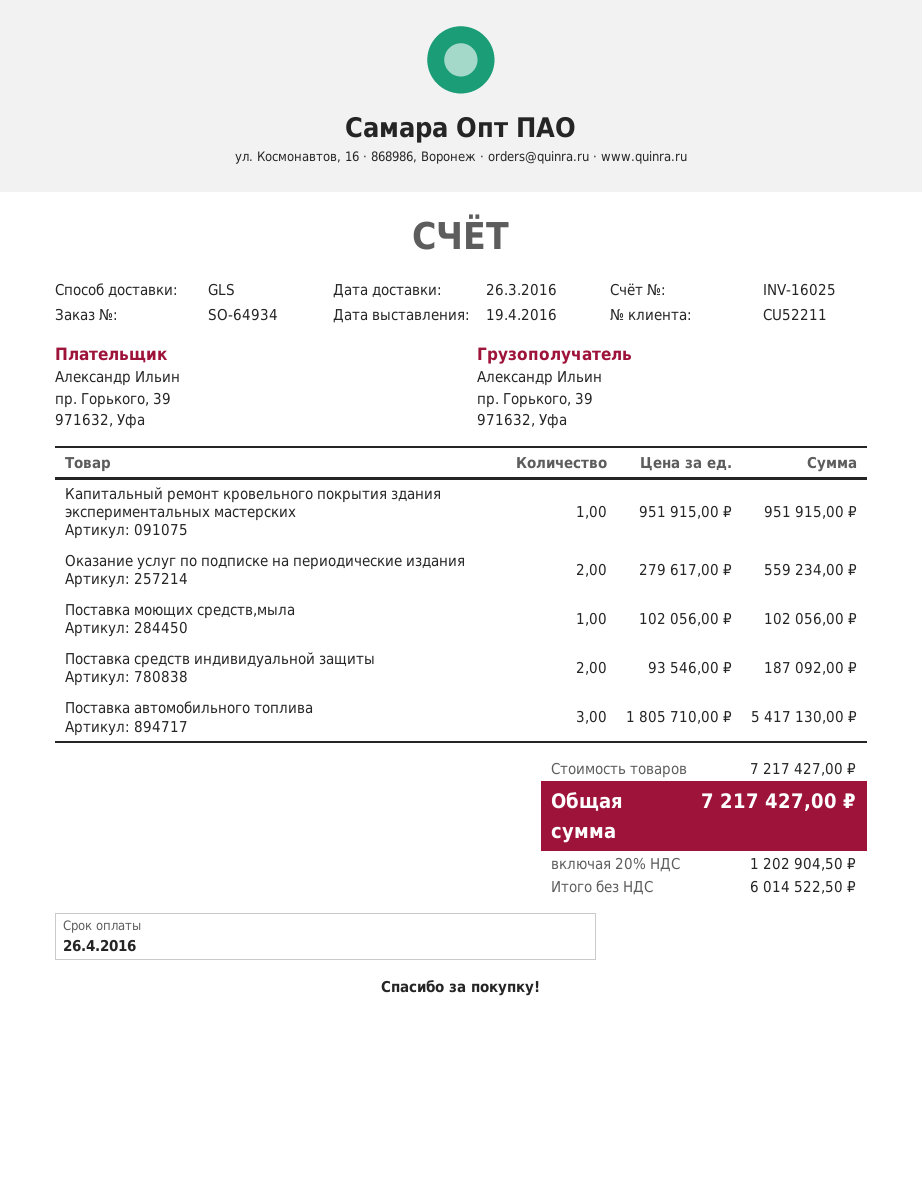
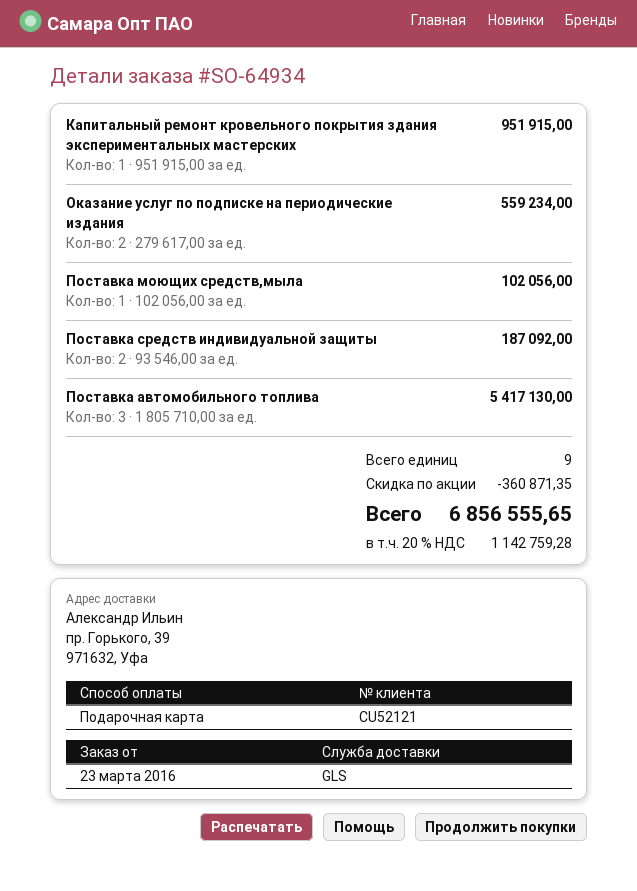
customer number: CU52211 -> CU52121
discount: none -> 360871.35
tax: 20% = 1202904.50 -> 20% = 1142759.28
total: 7217427.00 -> 6856555.65

